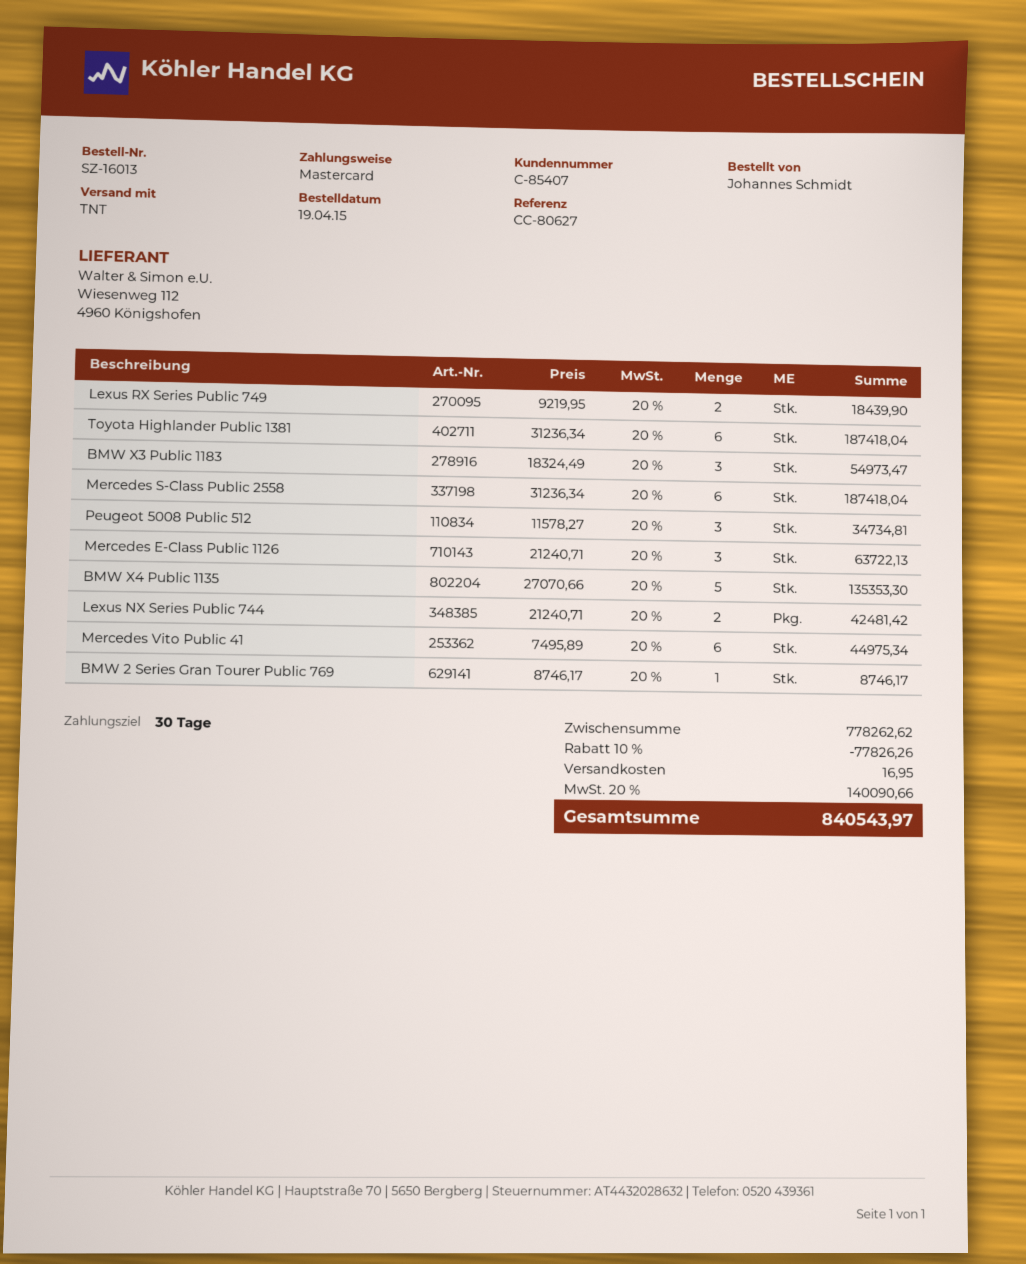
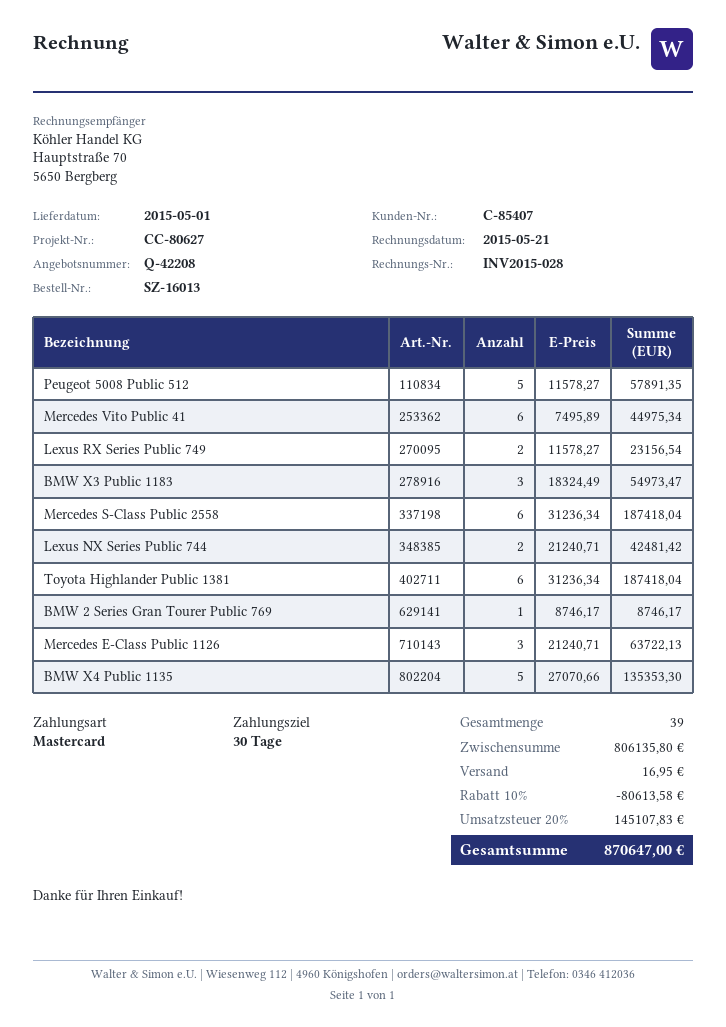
Lexus RX Series Public 749: 2 x 9219.95 = 18439.90 -> 2 x 11578.27 = 23156.54
Peugeot 5008 Public 512: 3 x 11578.27 = 34734.81 -> 5 x 11578.27 = 57891.35
subtotal: 778262.62 -> 806135.80
discount: 10% = 77826.26 -> 10% = 80613.58
tax: 20% = 140090.66 -> 20% = 145107.83
total: 840543.97 -> 870647.00

